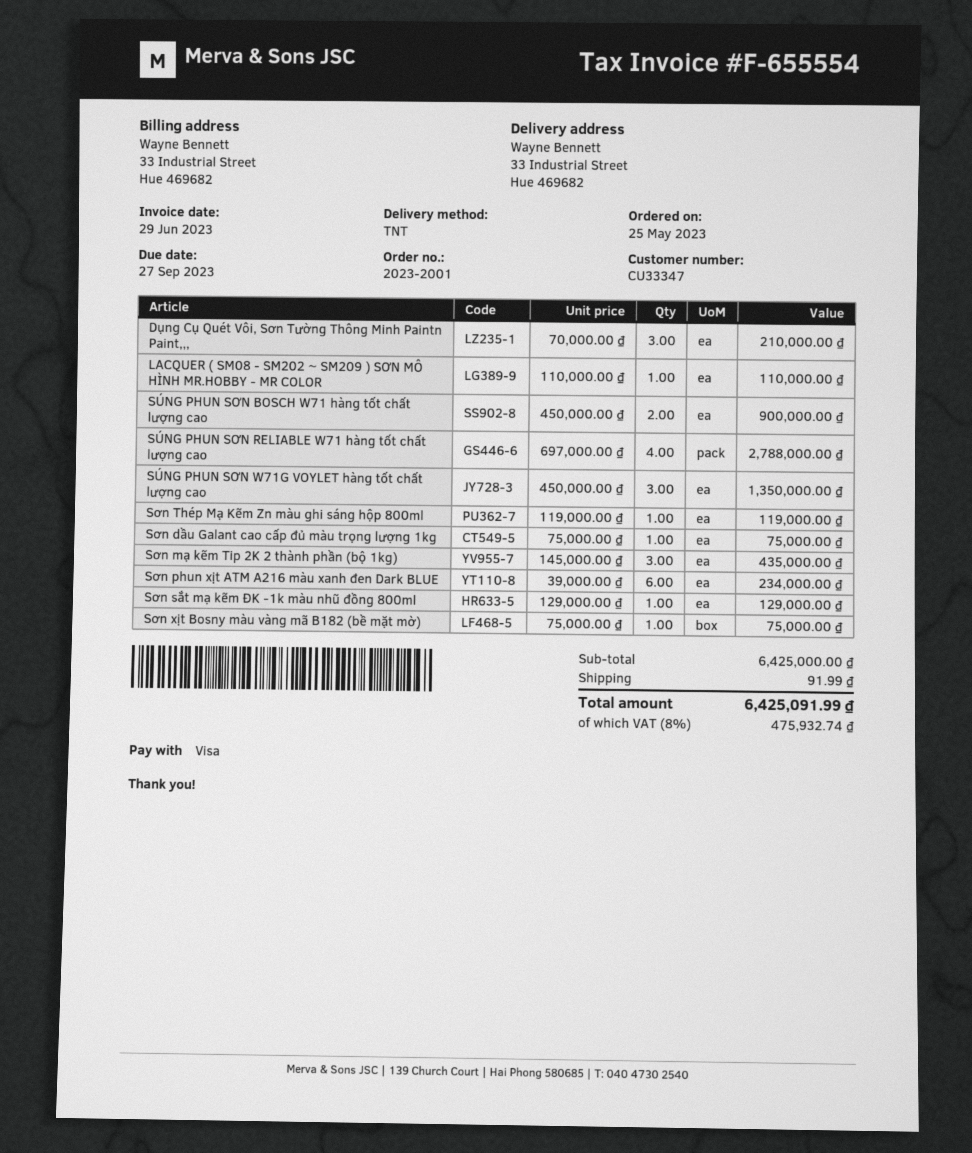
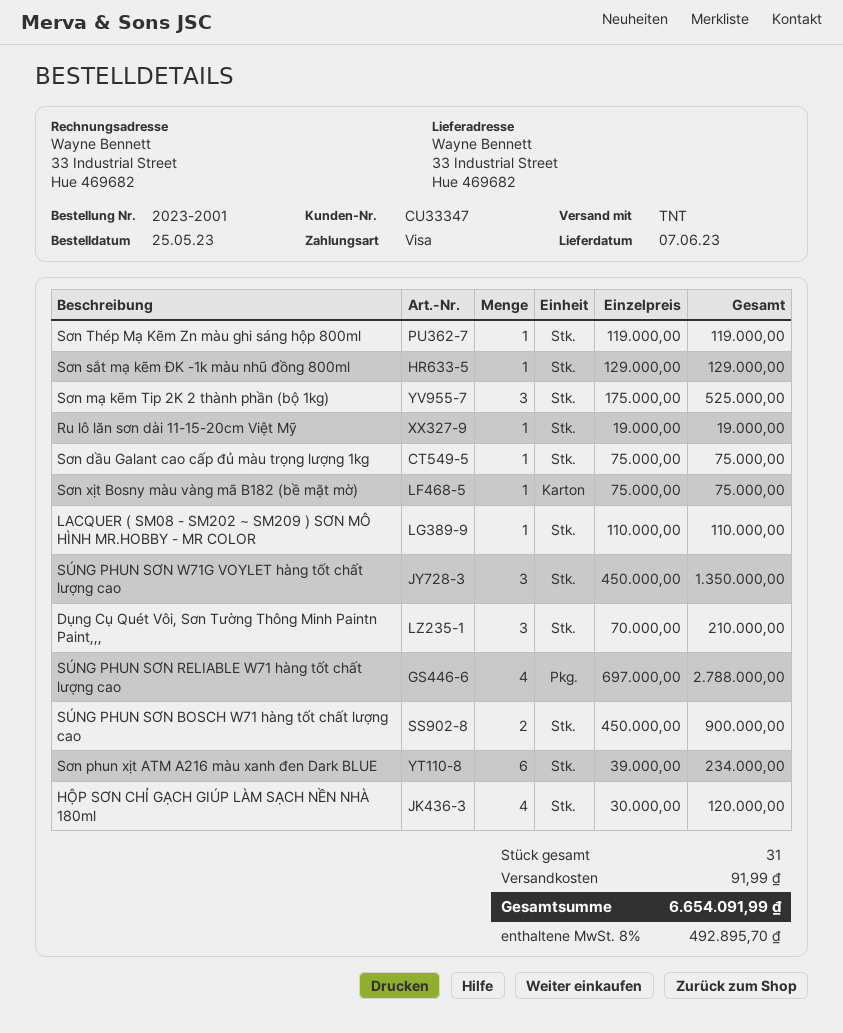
Sơn mạ kẽm Tip 2K 2 thành phần (bộ 1kg): 3 x 145000.00 = 435000.00 -> 3 x 175000.00 = 525000.00
Ru lô lăn sơn dài 11-15-20cm Việt Mỹ: none -> 1 x 19000.00 = 19000.00
HỘP SƠN CHỈ GẠCH GIÚP LÀM SẠCH NỀN NHÀ 180ml: none -> 4 x 30000.00 = 120000.00
tax: 8% = 475932.74 -> 8% = 492895.70
total: 6425091.99 -> 6654091.99

